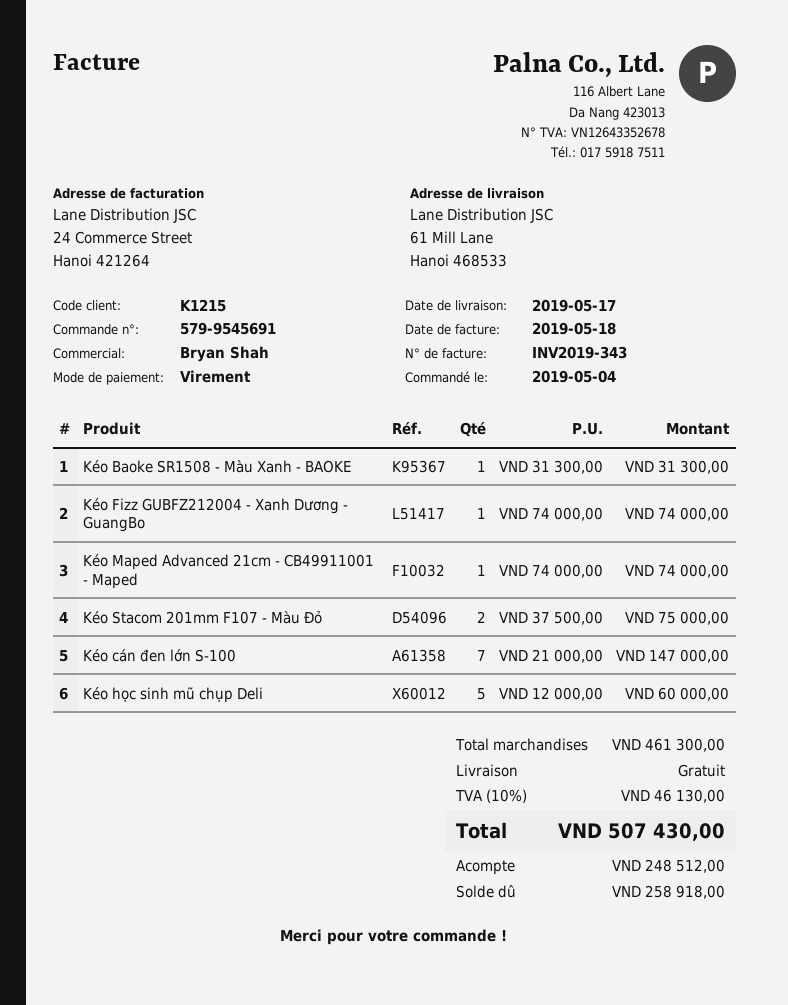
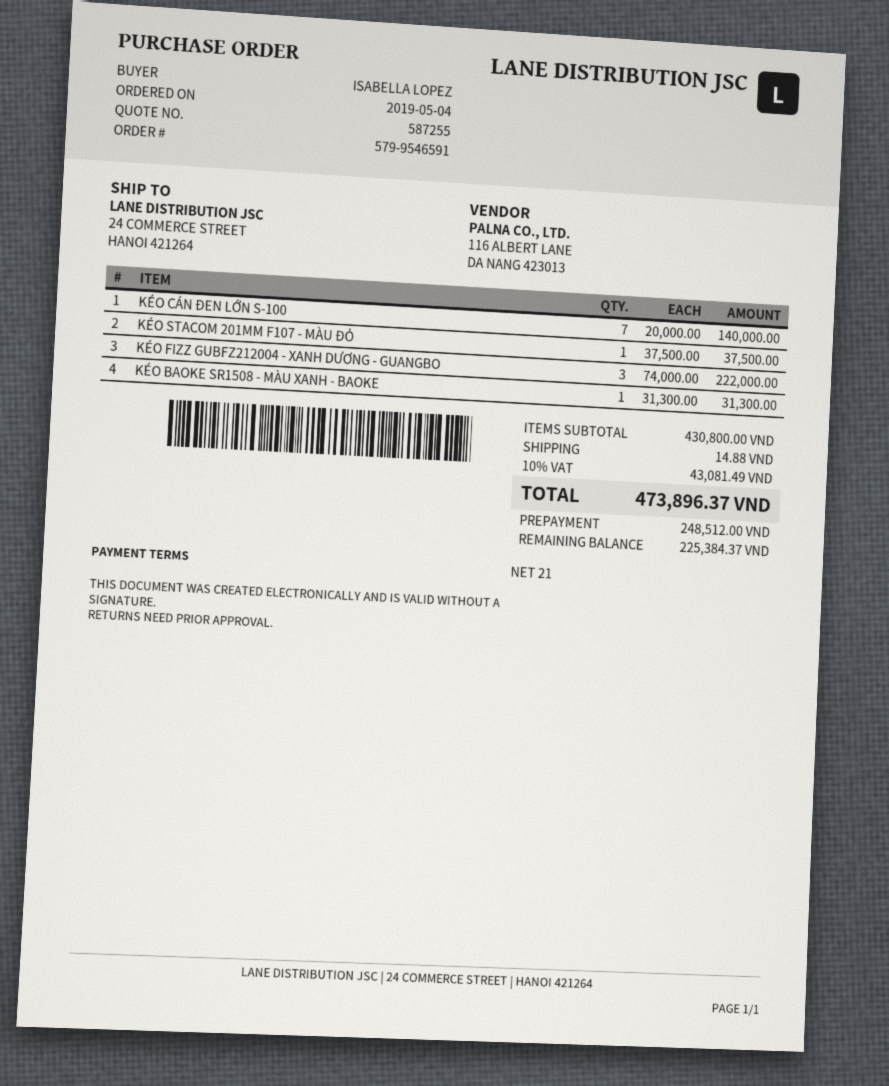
order number: 579-9545691 -> 579-9546591
ship to: 61 Mill Lane, Hanoi 468533 -> 24 COMMERCE STREET, HANOI 421264
Kéo Fizz GUBFZ212004 - Xanh Dương - GuangBo: 1 x 74000.00 = 74000.00 -> 3 x 74000.00 = 222000.00
Kéo Maped Advanced 21cm - CB49911001 - Maped: 1 x 74000.00 = 74000.00 -> none
Kéo Stacom 201mm F107 - Màu Đỏ: 2 x 37500.00 = 75000.00 -> 1 x 37500.00 = 37500.00
Kéo cán đen lớn S-100: 7 x 21000.00 = 147000.00 -> 7 x 20000.00 = 140000.00
Kéo học sinh mũ chụp Deli: 5 x 12000.00 = 60000.00 -> none
subtotal: 461300.00 -> 430800.00
shipping: 0.00 -> 14.88
tax: 10% = 46130.00 -> 10% = 43081.49
total: 507430.00 -> 473896.37
balance: 258918.00 -> 225384.37

